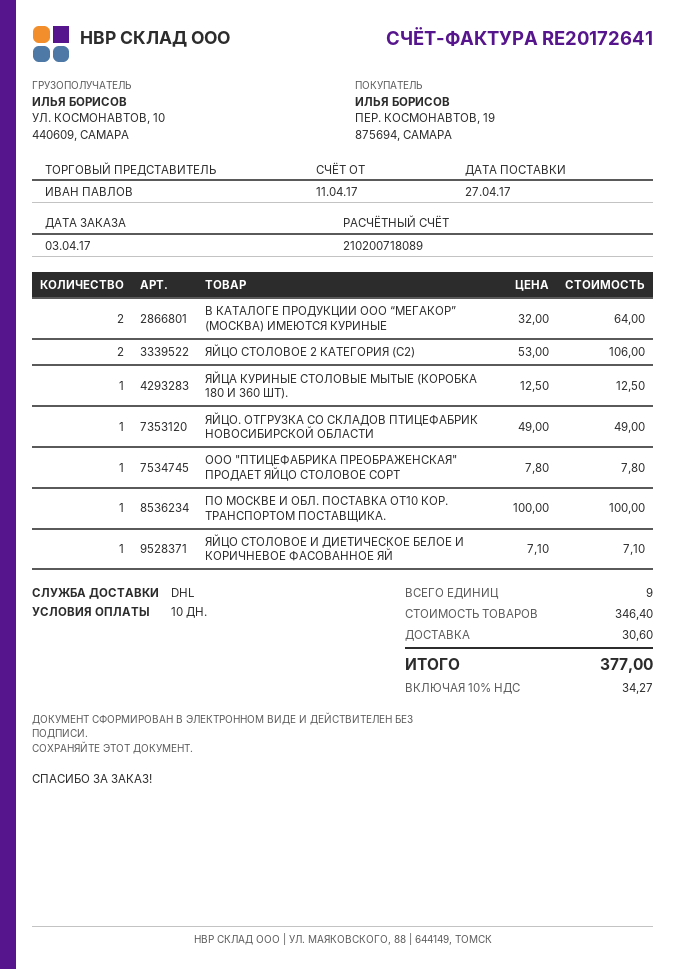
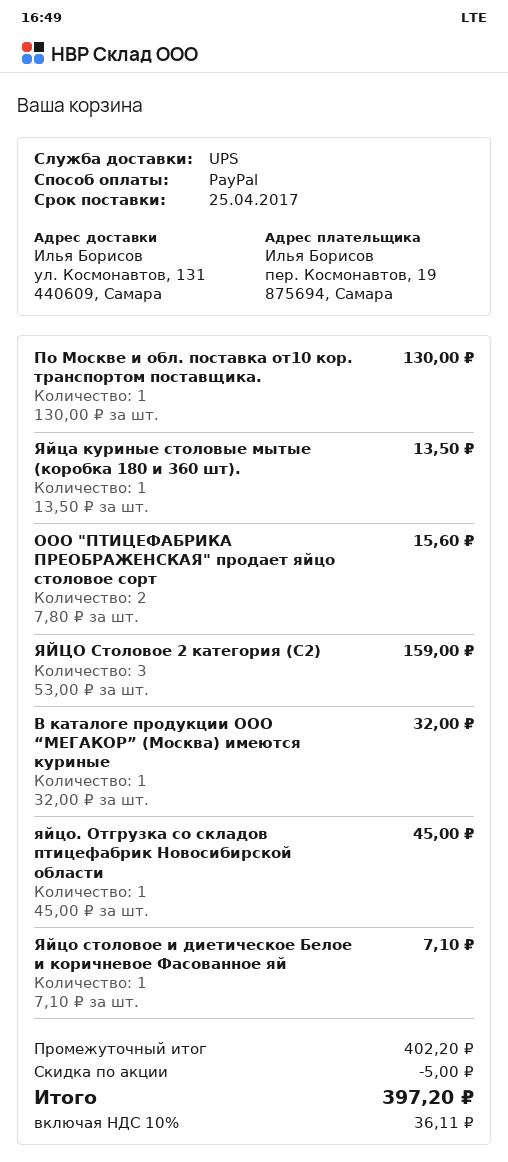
delivery date: 2017-04-27 -> 2017-04-25
shipping method: DHL -> UPS
ship to: УЛ. КОСМОНАВТОВ, 10, 440609, САМАРА -> ул. Космонавтов, 131, 440609, Самара
В КАТАЛОГЕ ПРОДУКЦИИ ООО “МЕГАКОР” (МОСКВА) ИМЕЮТСЯ КУРИНЫЕ: 2 x 32.00 = 64.00 -> 1 x 32.00 = 32.00
ЯЙЦО СТОЛОВОЕ 2 КАТЕГОРИЯ (С2): 2 x 53.00 = 106.00 -> 3 x 53.00 = 159.00
ЯЙЦА КУРИНЫЕ СТОЛОВЫЕ МЫТЫЕ (КОРОБКА 180 И 360 ШТ).: 1 x 12.50 = 12.50 -> 1 x 13.50 = 13.50
ЯЙЦО. ОТГРУЗКА СО СКЛАДОВ ПТИЦЕФАБРИК НОВОСИБИРСКОЙ ОБЛАСТИ: 1 x 49.00 = 49.00 -> 1 x 45.00 = 45.00
ООО "ПТИЦЕФАБРИКА ПРЕОБРАЖЕНСКАЯ" ПРОДАЕТ ЯЙЦО СТОЛОВОЕ СОРТ: 1 x 7.80 = 7.80 -> 2 x 7.80 = 15.60
ПО МОСКВЕ И ОБЛ. ПОСТАВКА ОТ10 КОР. ТРАНСПОРТОМ ПОСТАВЩИКА.: 1 x 100.00 = 100.00 -> 1 x 130.00 = 130.00
subtotal: 346.40 -> 402.20
discount: none -> 5.00
shipping: 30.60 -> none
tax: 10% = 34.27 -> 10% = 36.11
total: 377.00 -> 397.20

